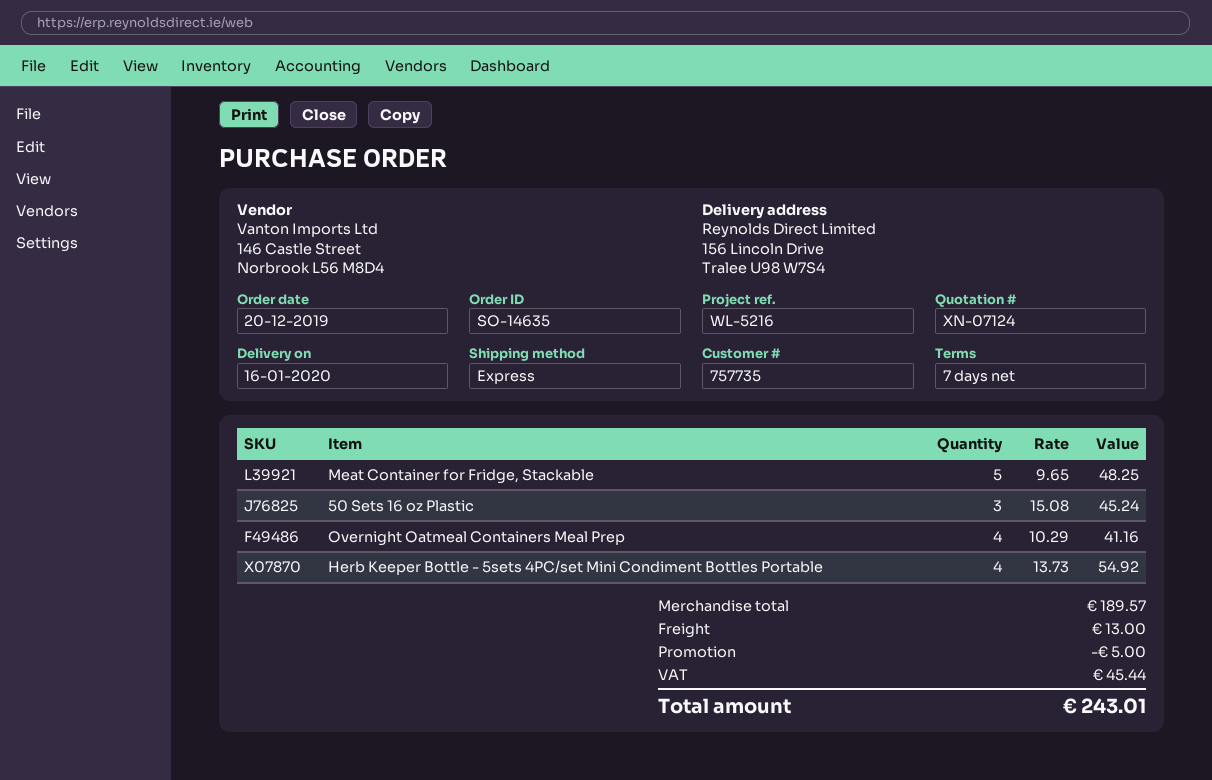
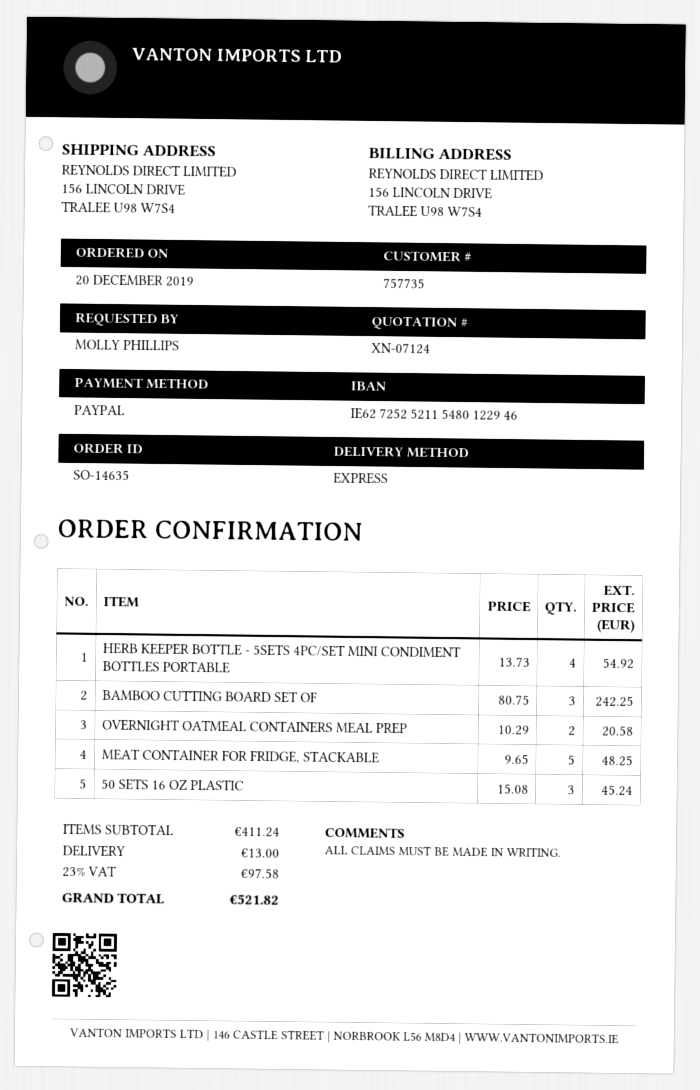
Overnight Oatmeal Containers Meal Prep: 4 x 10.29 = 41.16 -> 2 x 10.29 = 20.58
BAMBOO CUTTING BOARD SET OF: none -> 3 x 80.75 = 242.25
subtotal: 189.57 -> 411.24
discount: 5.00 -> none
tax: 45.44 -> 97.58
total: 243.01 -> 521.82

